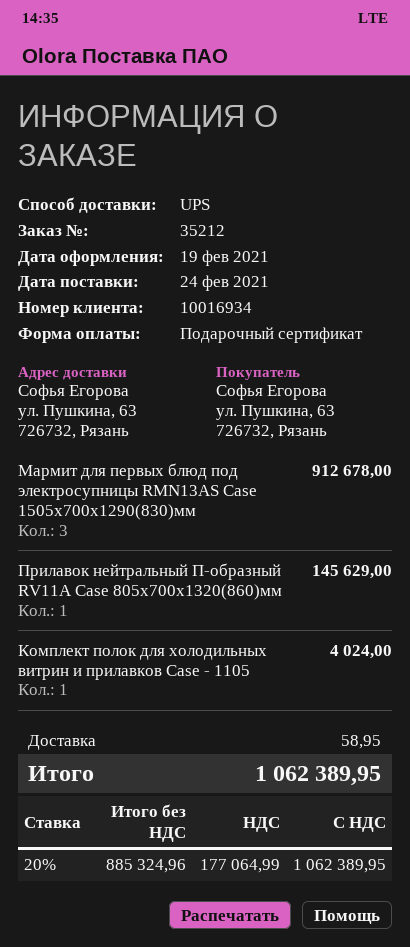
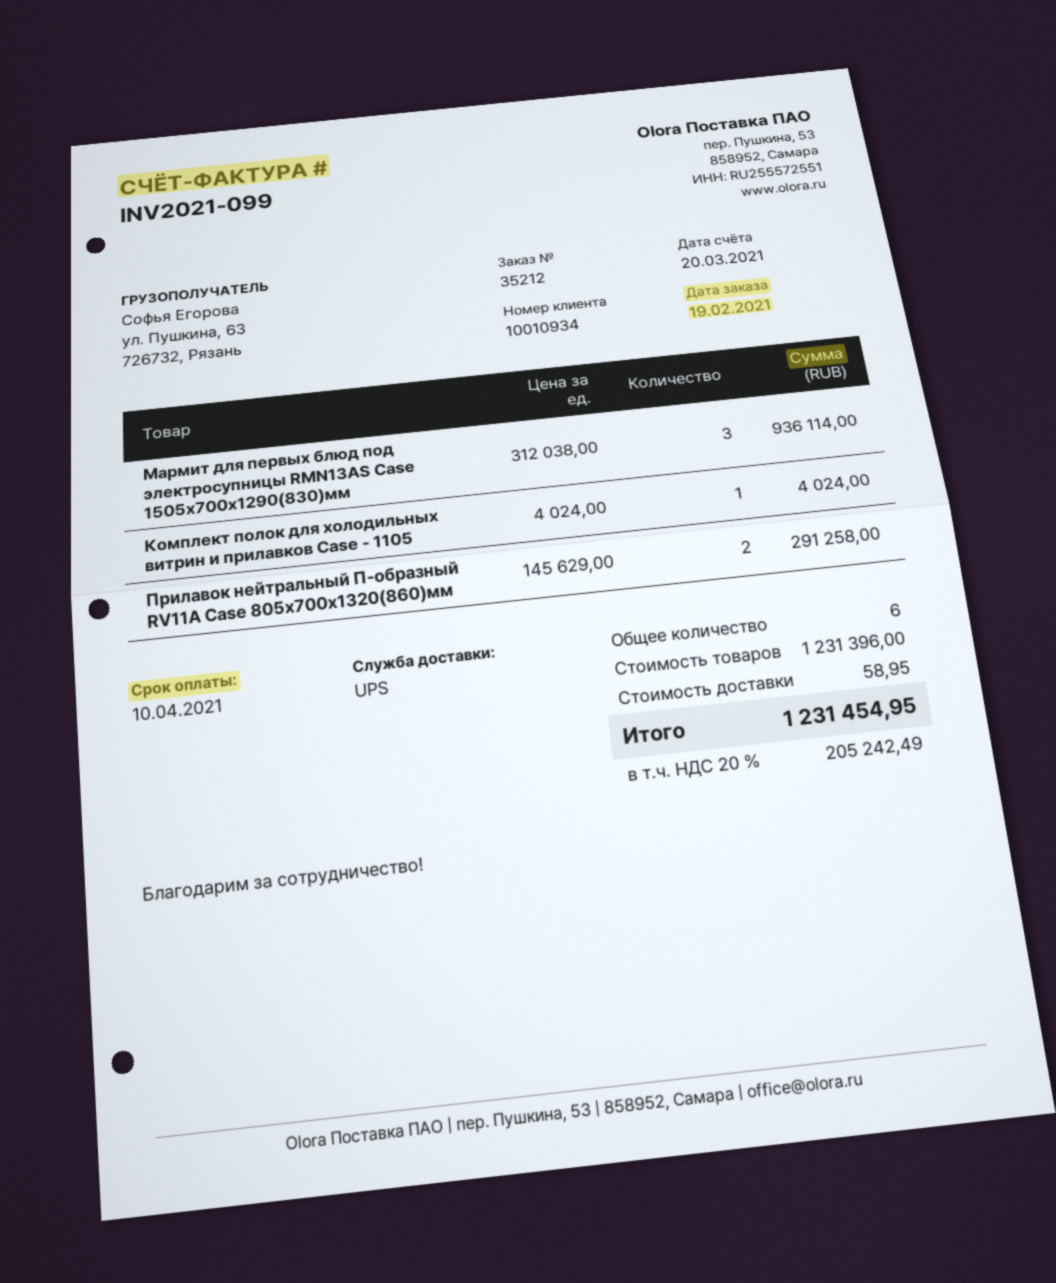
customer number: 10016934 -> 10010934
Мармит для первых блюд под электросупницы RMN13AS Case 1505x700x1290(830)мм: 3 for 912678.00 -> 3 for 936114.00
Прилавок нейтральный П-образный RV11A Case 805x700x1320(860)мм: 1 for 145629.00 -> 2 for 291258.00
tax: 20% = 177064.99 -> 20% = 205242.49
total: 1062389.95 -> 1231454.95

